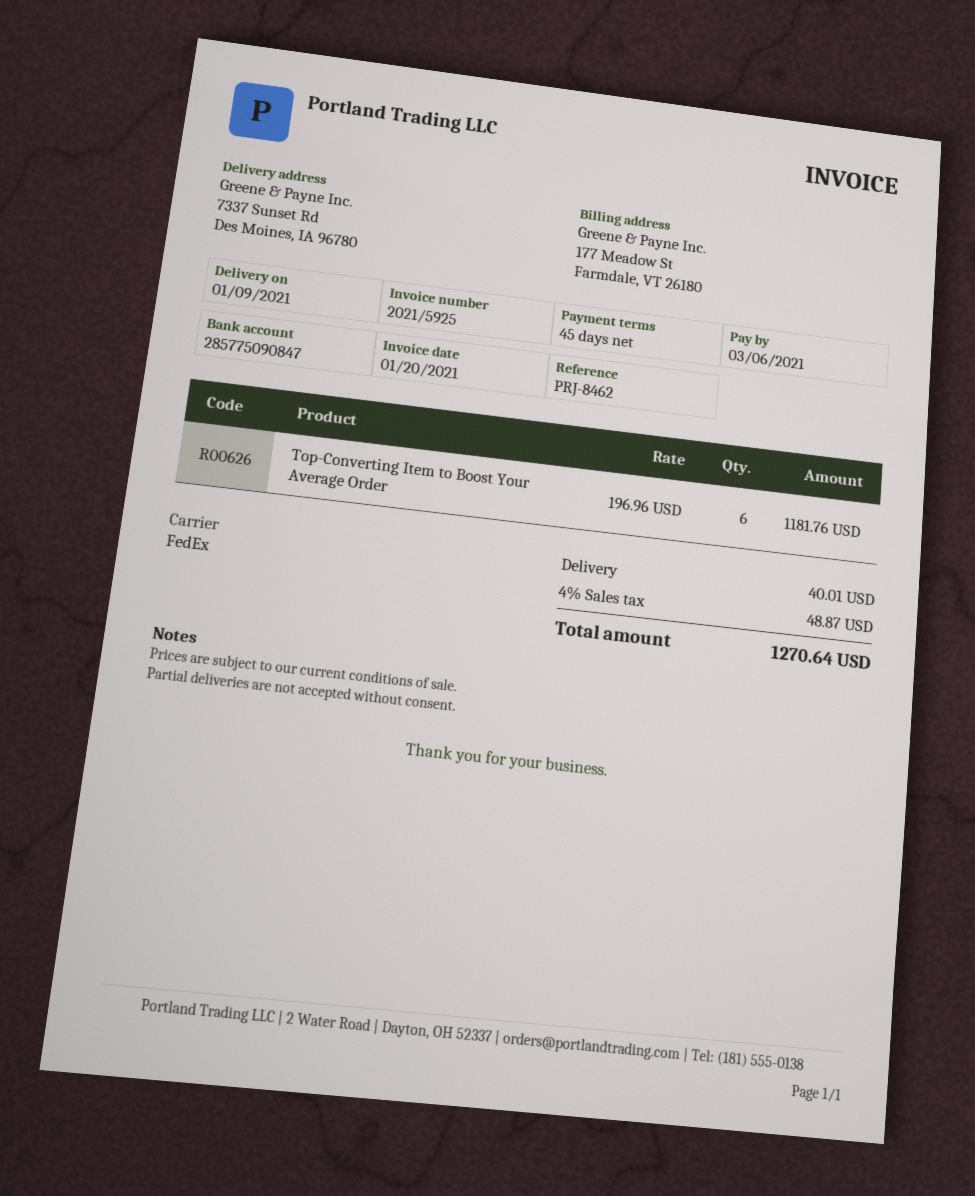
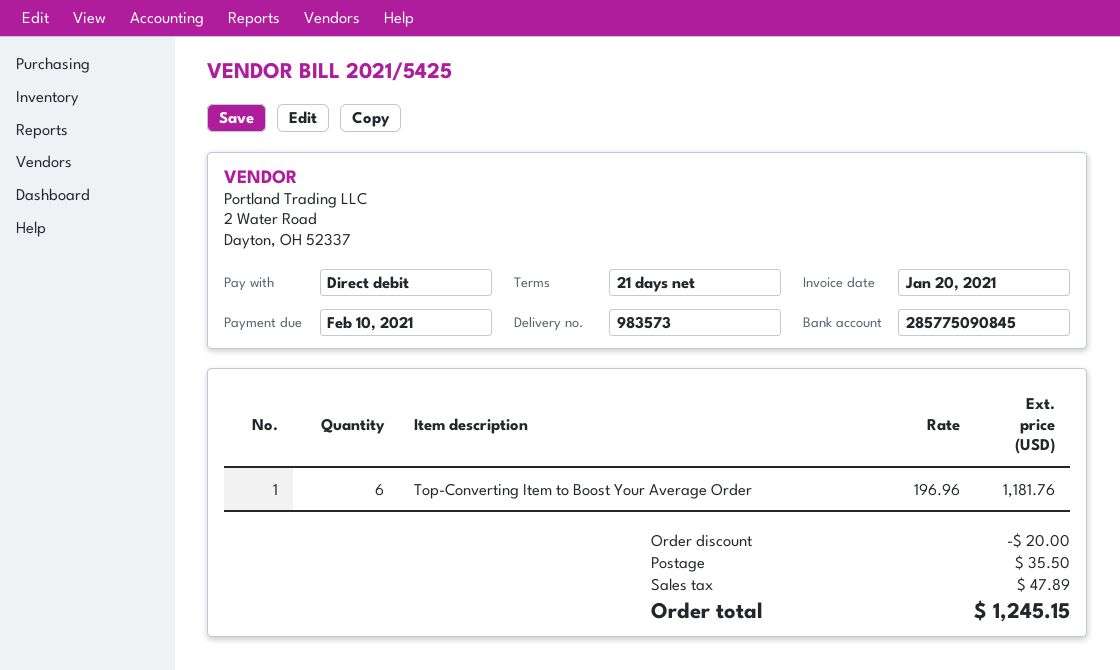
invoice number: 2021/5925 -> 2021/5425
payment terms: 45 days -> 21 days
due date: 2021-03-06 -> 2021-02-10
bank account: 285775090847 -> 285775090845
discount: none -> 20.00
shipping: 40.01 -> 35.50
tax: 48.87 -> 47.89
total: 1270.64 -> 1245.15

